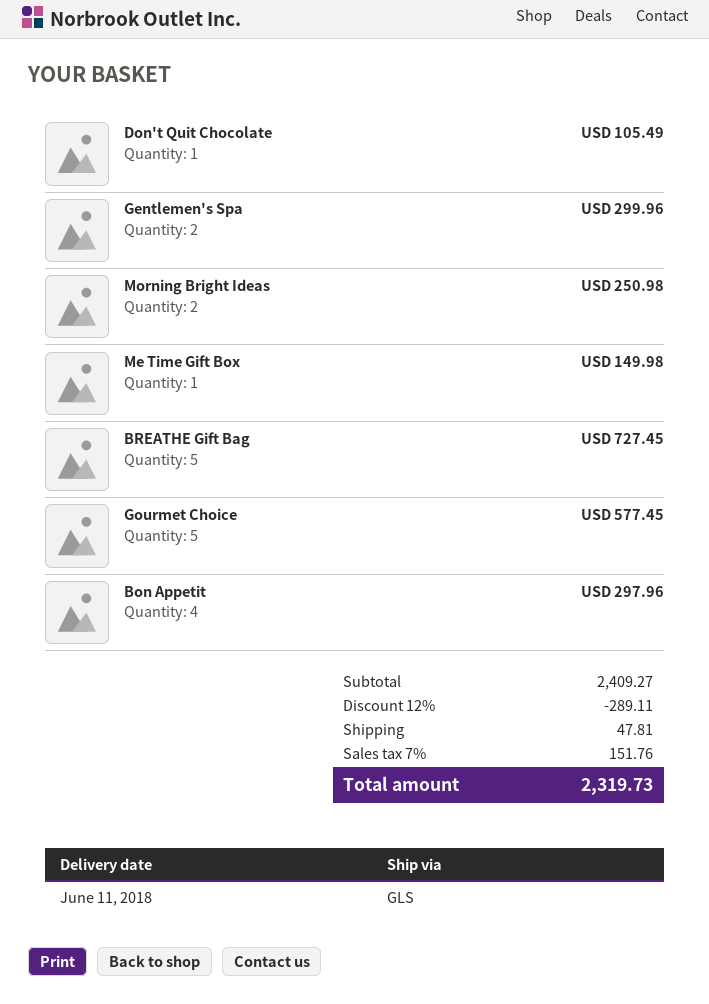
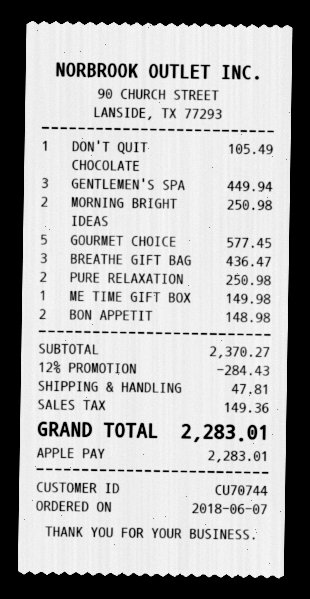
Gentlemen's Spa: 2 for 299.96 -> 3 for 449.94
BREATHE Gift Bag: 5 for 727.45 -> 3 for 436.47
Bon Appetit: 4 for 297.96 -> 2 for 148.98
PURE RELAXATION: none -> 2 for 250.98
subtotal: 2409.27 -> 2370.27
discount: 12% = 289.11 -> 12% = 284.43
tax: 151.76 -> 149.36
total: 2319.73 -> 2283.01

